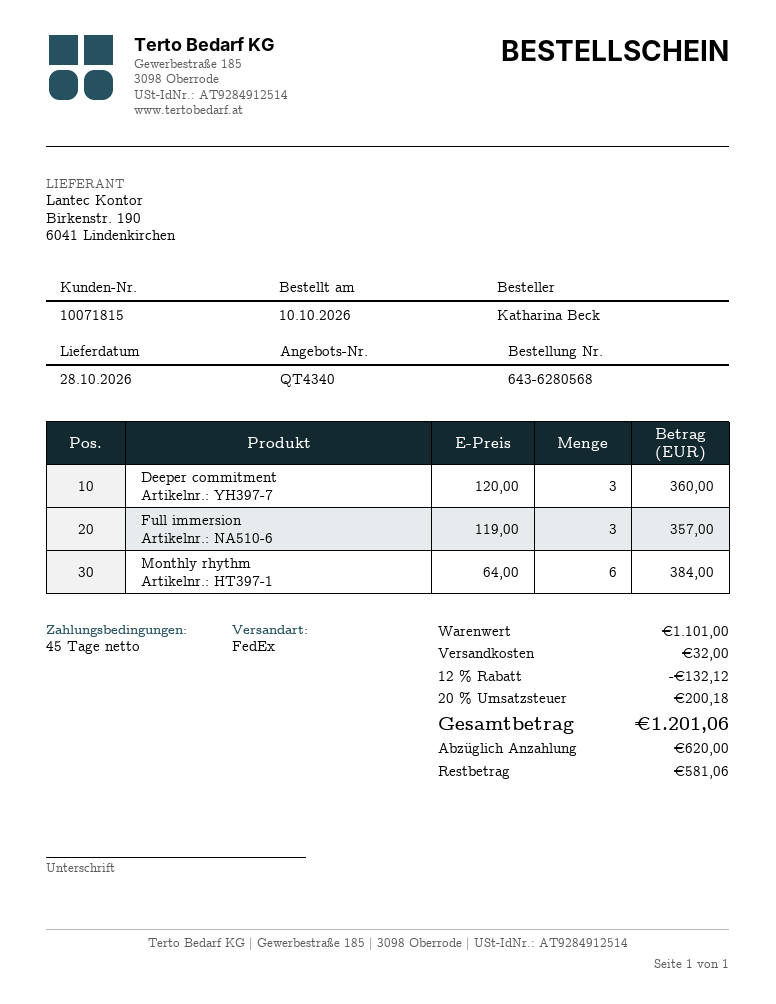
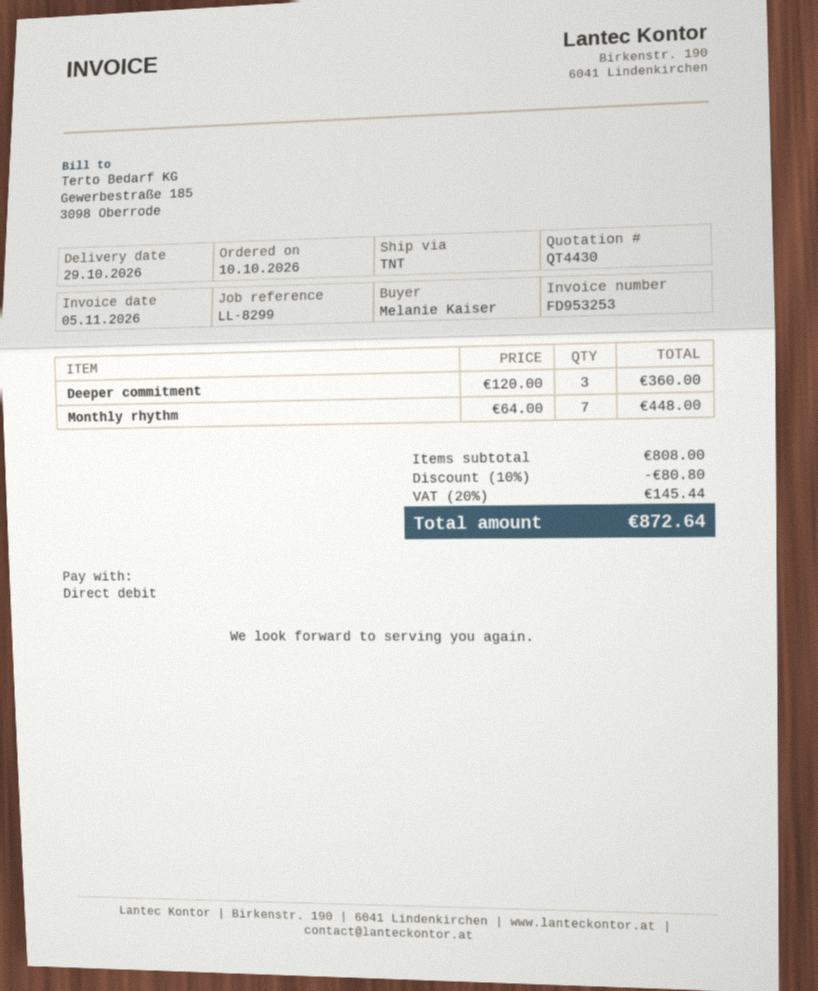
quote number: QT4340 -> QT4430
delivery date: 2026-10-28 -> 2026-10-29
ordered by: Katharina Beck -> Melanie Kaiser
shipping method: FedEx -> TNT
Full immersion: 3 x 119.00 = 357.00 -> none
Monthly rhythm: 6 x 64.00 = 384.00 -> 7 x 64.00 = 448.00
subtotal: 1101.00 -> 808.00
discount: 12% = 132.12 -> 10% = 80.80
shipping: 32.00 -> none
tax: 20% = 200.18 -> 20% = 145.44
total: 1201.06 -> 872.64

